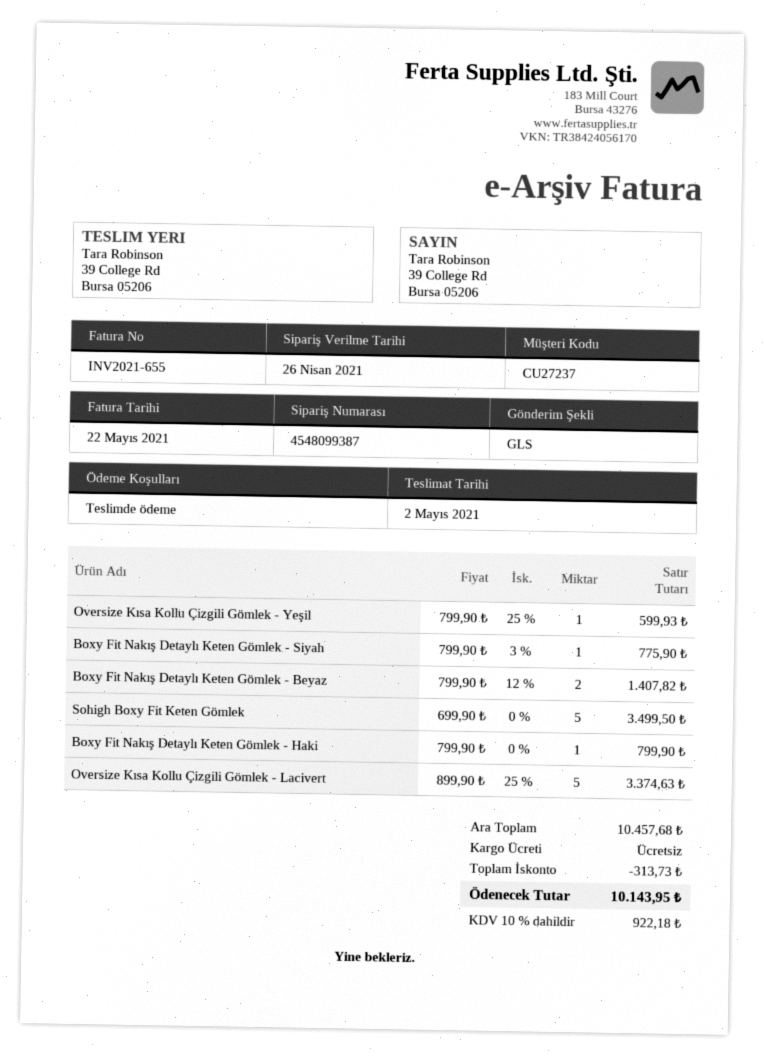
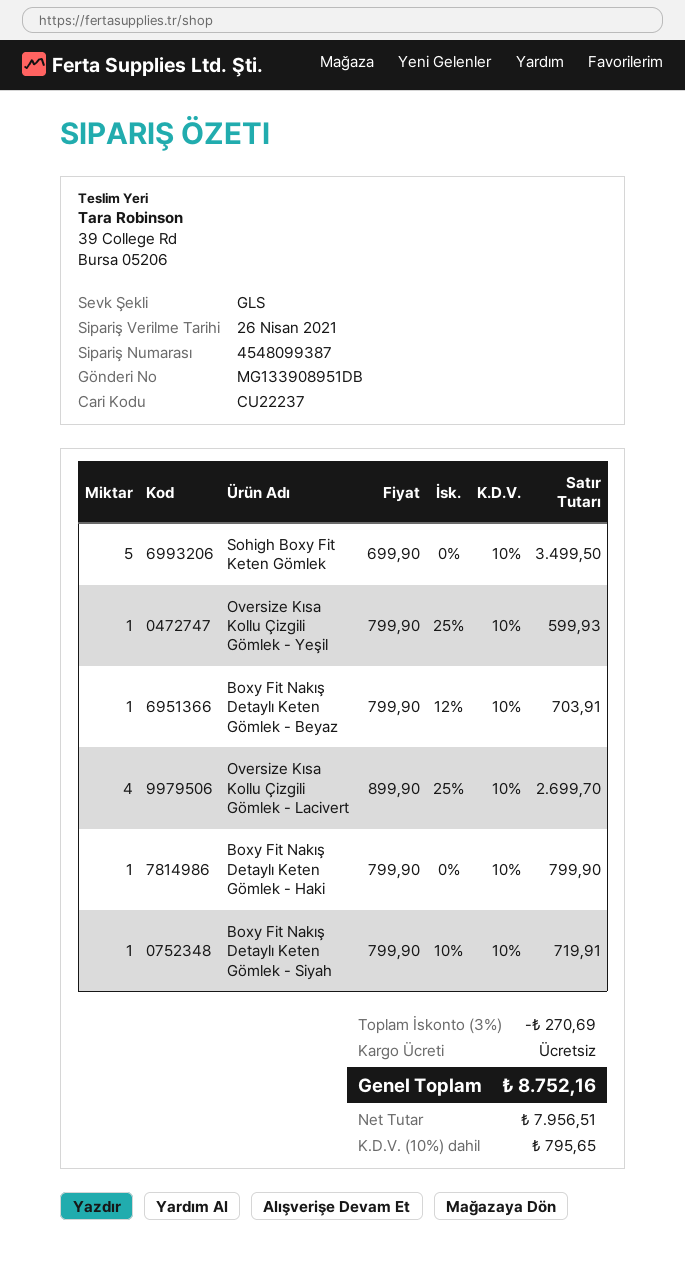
customer number: CU27237 -> CU22237
Boxy Fit Nakış Detaylı Keten Gömlek - Siyah: 1 x 799.90 - 3% = 775.90 -> 1 x 799.90 - 10% = 719.91
Boxy Fit Nakış Detaylı Keten Gömlek - Beyaz: 2 x 799.90 - 12% = 1407.82 -> 1 x 799.90 - 12% = 703.91
Oversize Kısa Kollu Çizgili Gömlek - Lacivert: 5 x 899.90 - 25% = 3374.63 -> 4 x 899.90 - 25% = 2699.70
discount: 313.73 -> 270.69
tax: 10% = 922.18 -> 10% = 795.65
total: 10143.95 -> 8752.16

